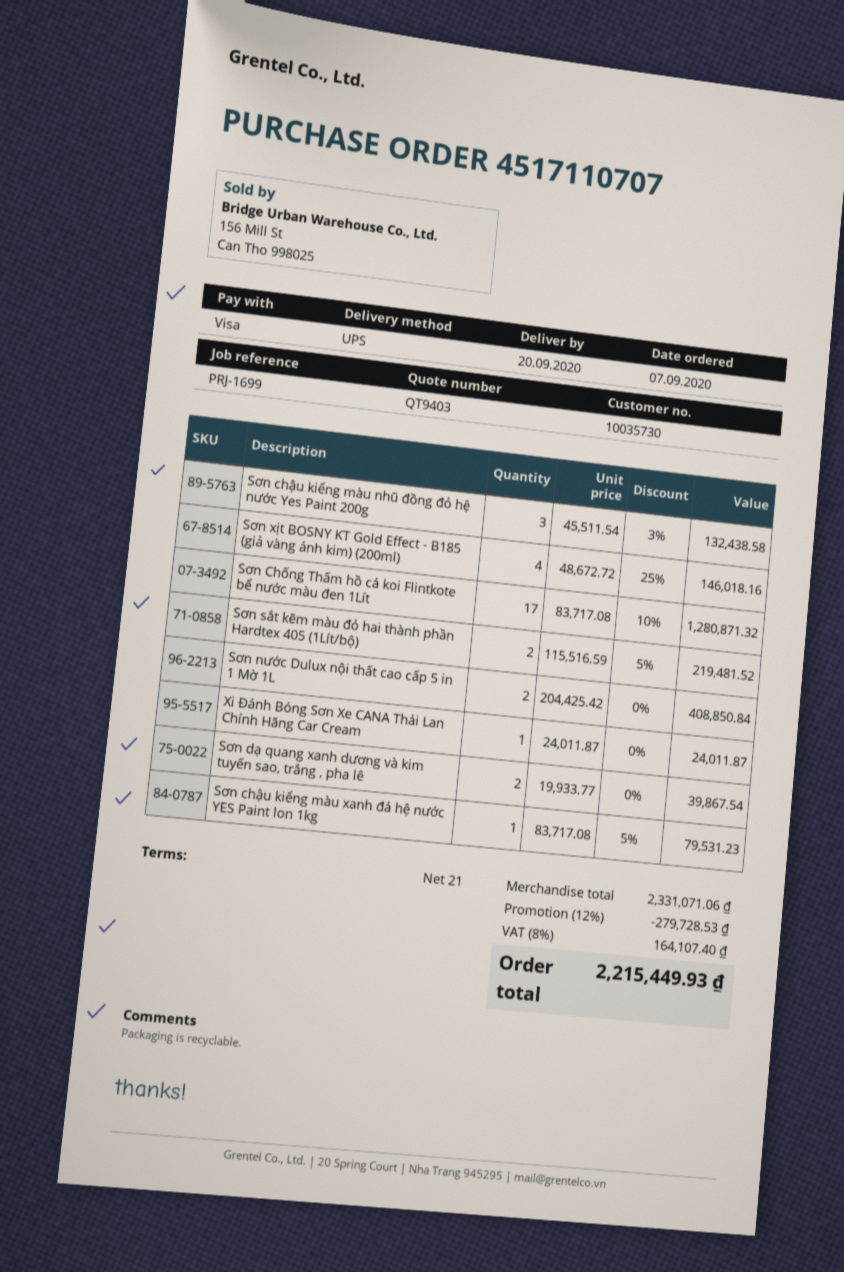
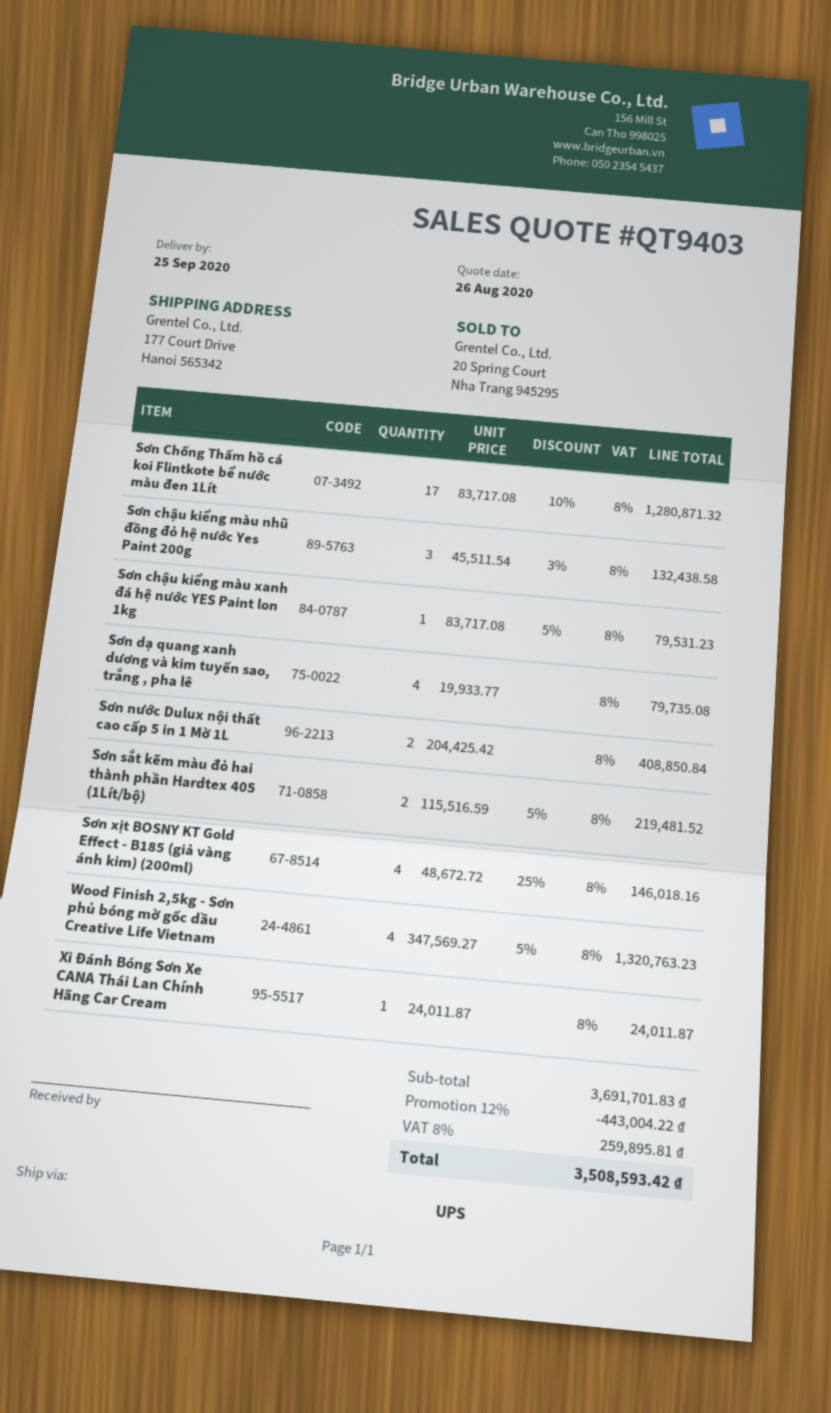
delivery date: 2020-09-20 -> 2020-09-25
Sơn dạ quang xanh dương và kim tuyến sao, trắng , pha lê: 2 x 19933.77 = 39867.54 -> 4 x 19933.77 = 79735.08
Wood Finish 2,5kg - Sơn phủ bóng mờ gốc dầu Creative Life Vietnam: none -> 4 x 347569.27 - 5% = 1320763.23
subtotal: 2331071.06 -> 3691701.83
discount: 12% = 279728.53 -> 12% = 443004.22
tax: 8% = 164107.40 -> 8% = 259895.81
total: 2215449.93 -> 3508593.42

